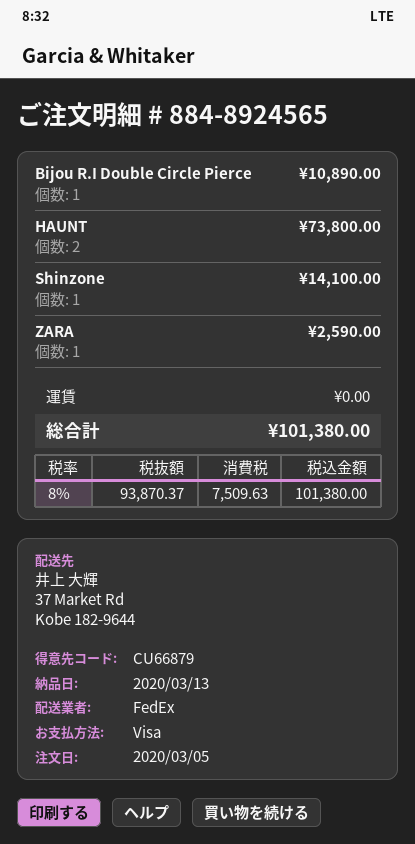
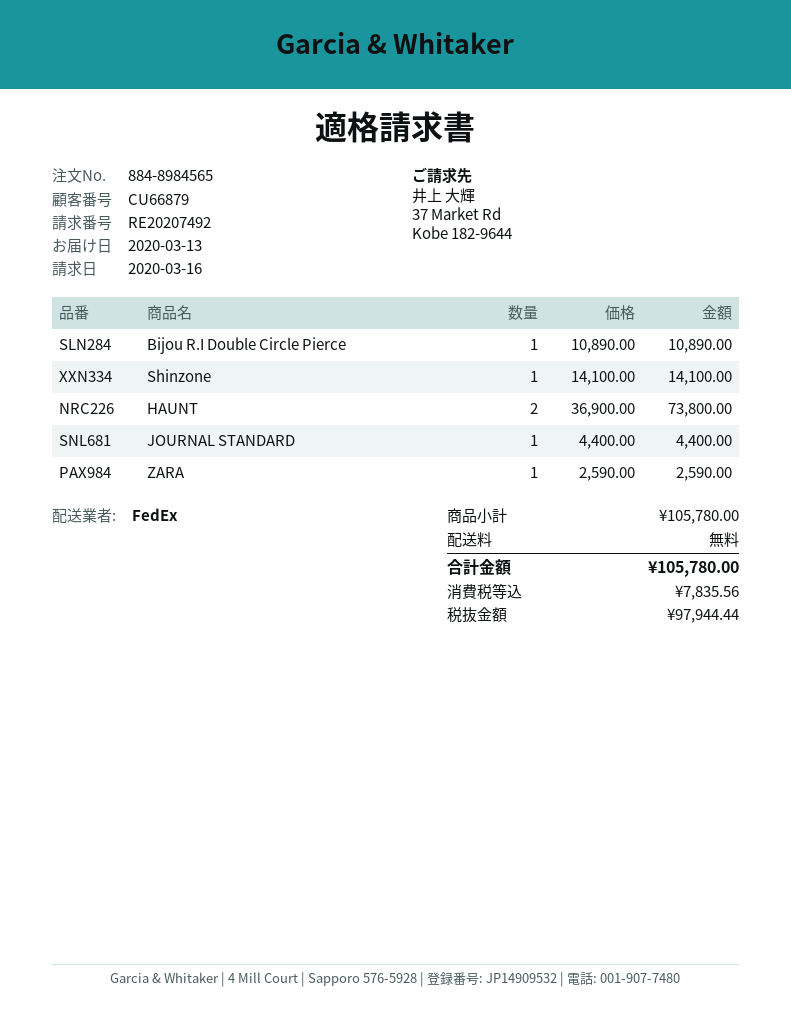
order number: 884-8924565 -> 884-8984565
JOURNAL STANDARD: none -> 1 for 4400.00
net: 93870.37 -> 97944.44
tax: 7509.63 -> 7835.56
total: 101380.00 -> 105780.00

